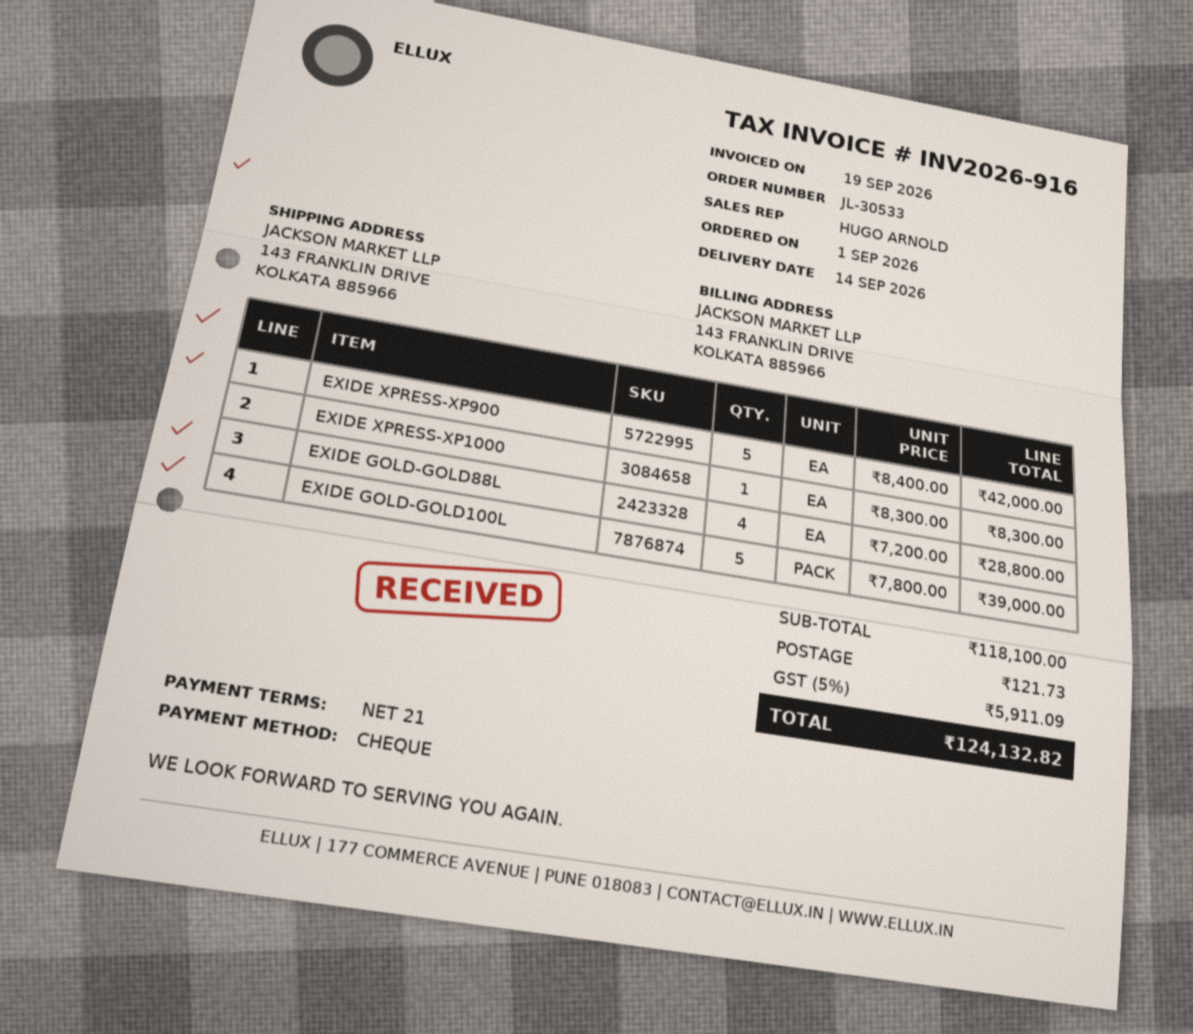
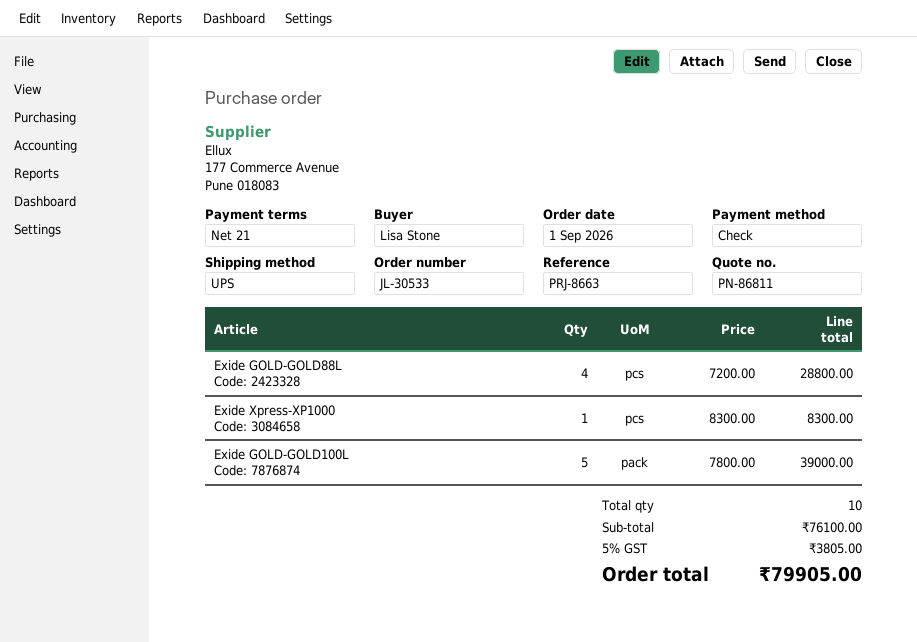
EXIDE XPRESS-XP900: 5 x 8400.00 = 42000.00 -> none
subtotal: 118100.00 -> 76100.00
shipping: 121.73 -> none
tax: 5% = 5911.09 -> 5% = 3805.00
total: 124132.82 -> 79905.00

